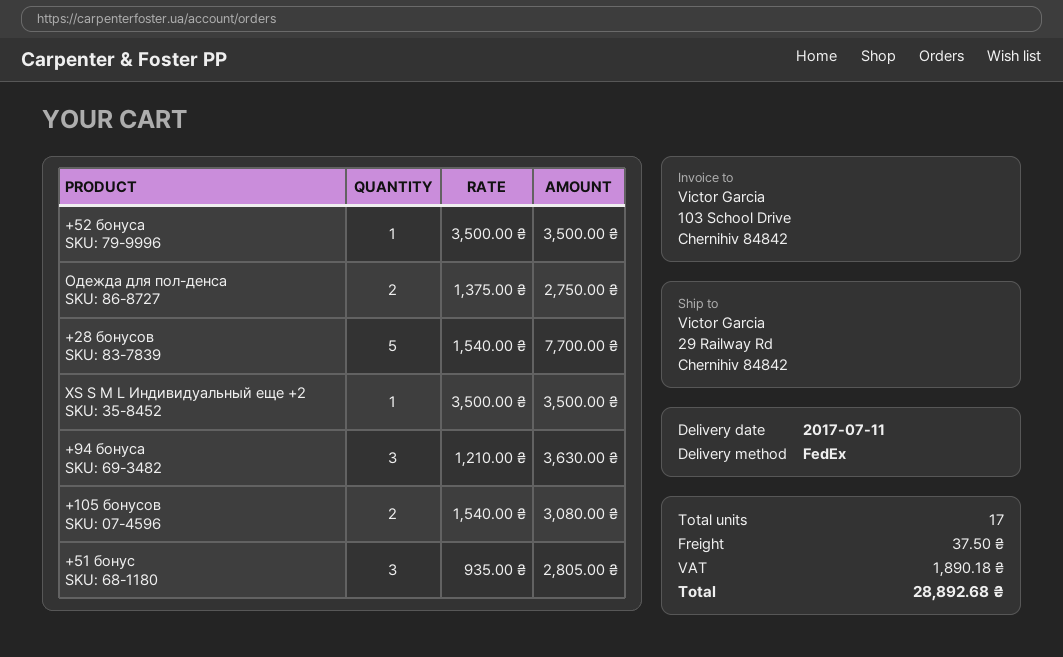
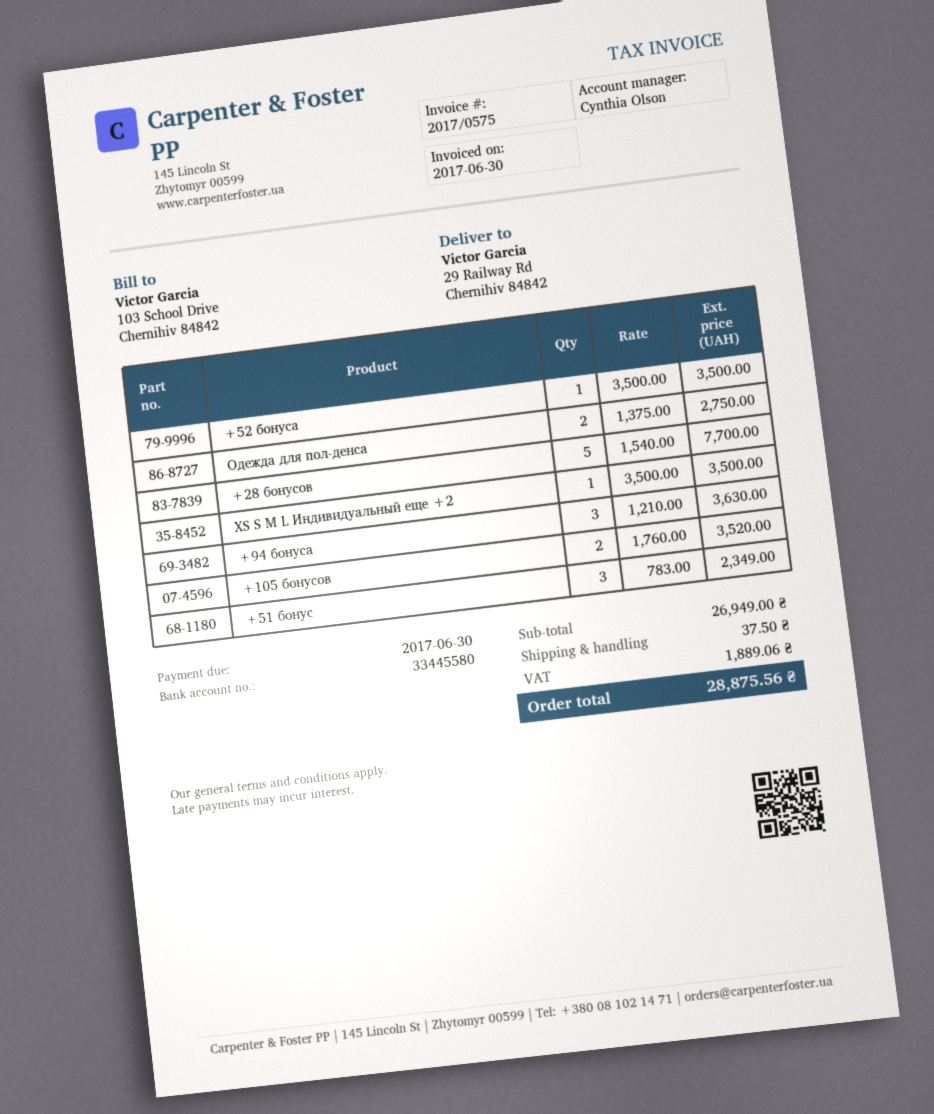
+105 бонусов: 2 x 1540.00 = 3080.00 -> 2 x 1760.00 = 3520.00
+51 бонус: 3 x 935.00 = 2805.00 -> 3 x 783.00 = 2349.00
tax: 1890.18 -> 1889.06
total: 28892.68 -> 28875.56

